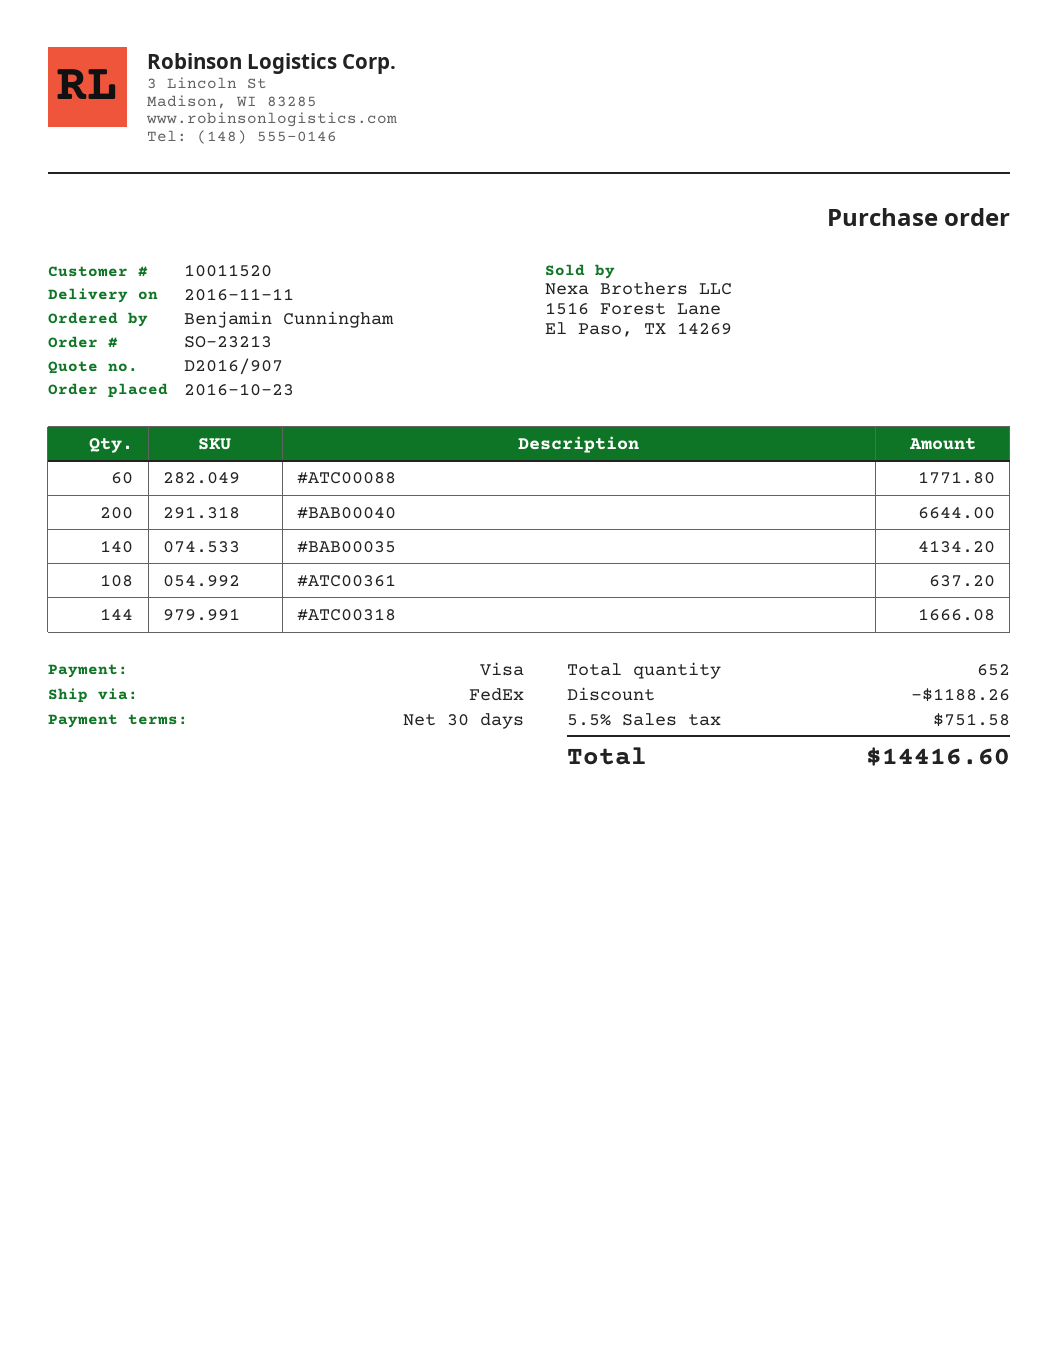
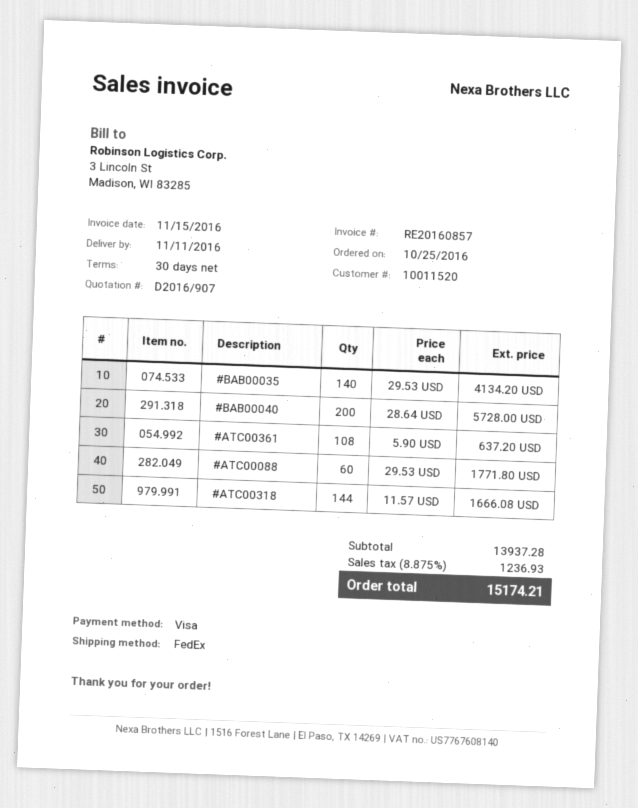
order date: 2016-10-23 -> 2016-10-25
#BAB00040: 200 for 6644.00 -> 200 for 5728.00
discount: 1188.26 -> none
tax: 5.5% = 751.58 -> 8.875% = 1236.93
total: 14416.60 -> 15174.21

